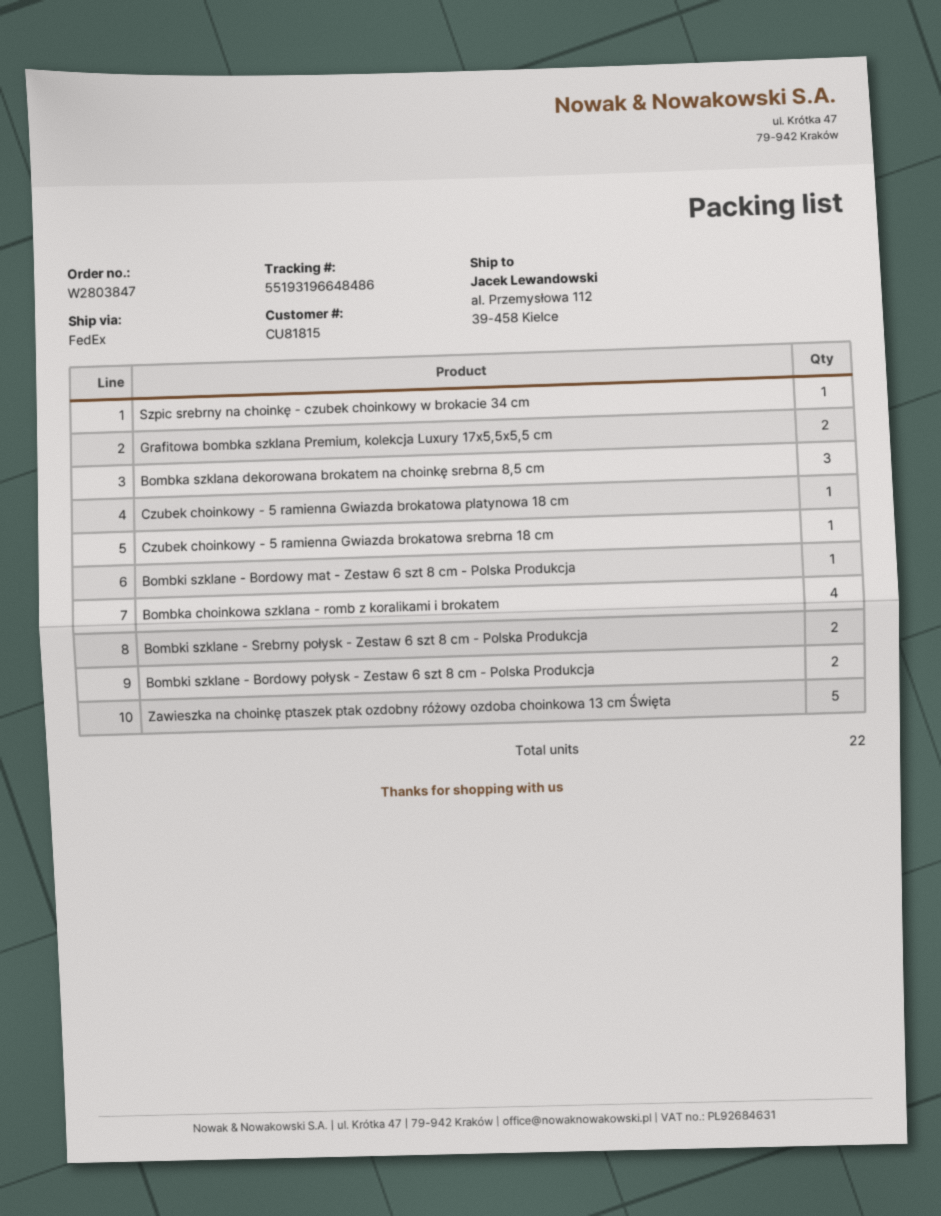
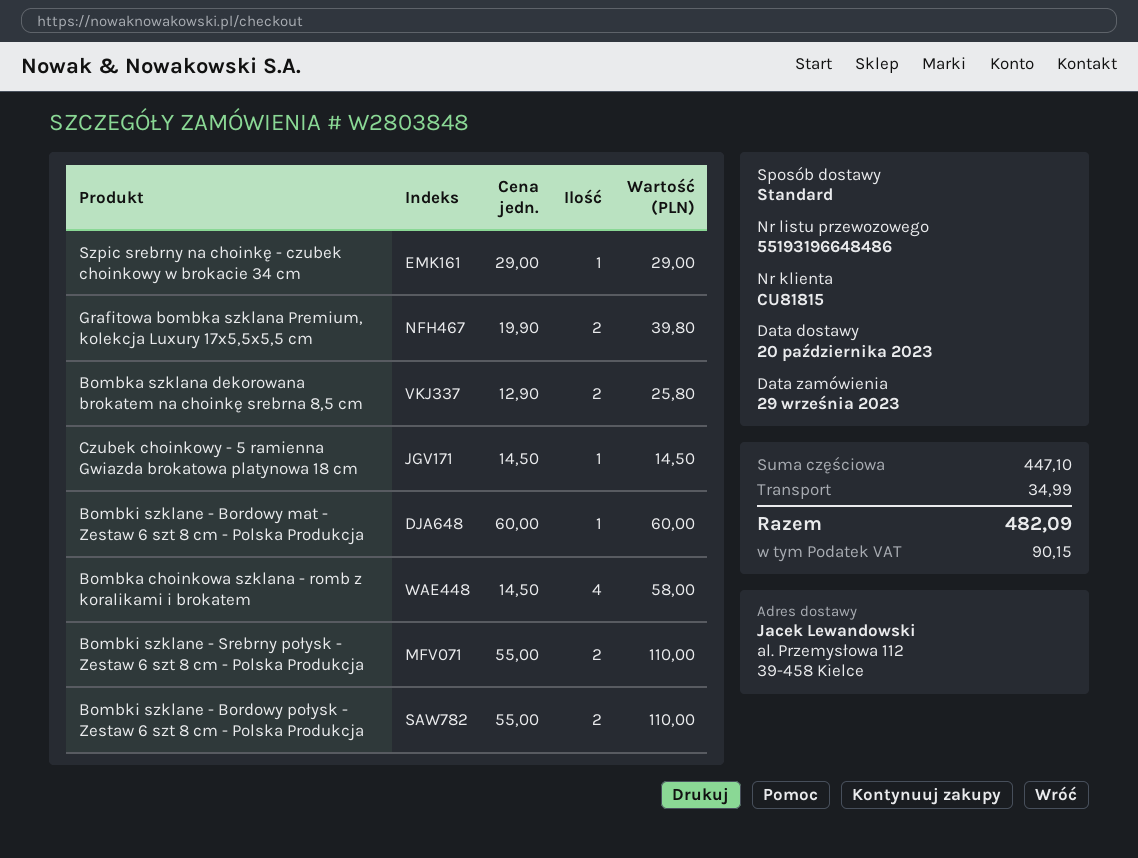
order number: W2803847 -> W2803848
shipping method: FedEx -> standard
Bombka szklana dekorowana brokatem na choinkę srebrna 8,5 cm: 3 -> 2
Czubek choinkowy - 5 ramienna Gwiazda brokatowa srebrna 18 cm: 1 -> none
Zawieszka na choinkę ptaszek ptak ozdobny różowy ozdoba choinkowa 13 cm Święta: 5 -> none

